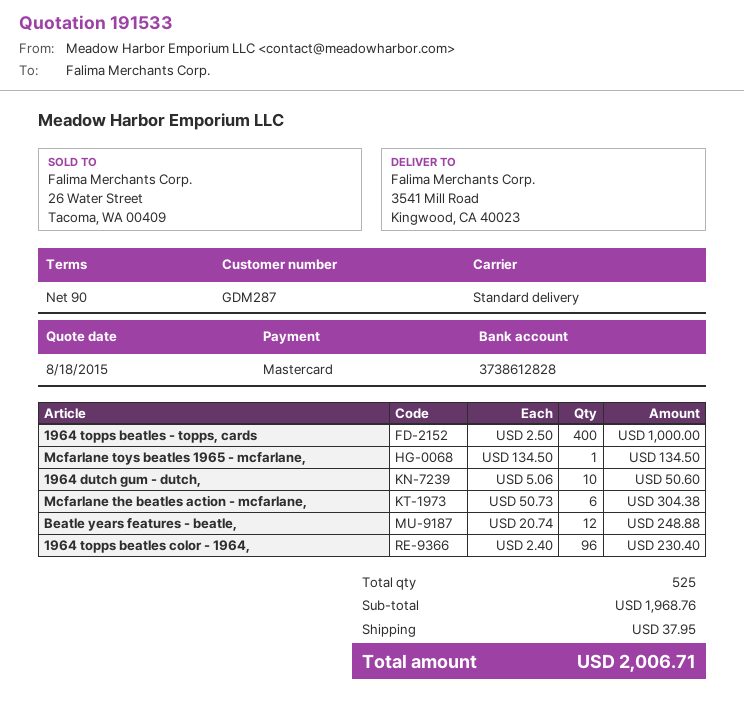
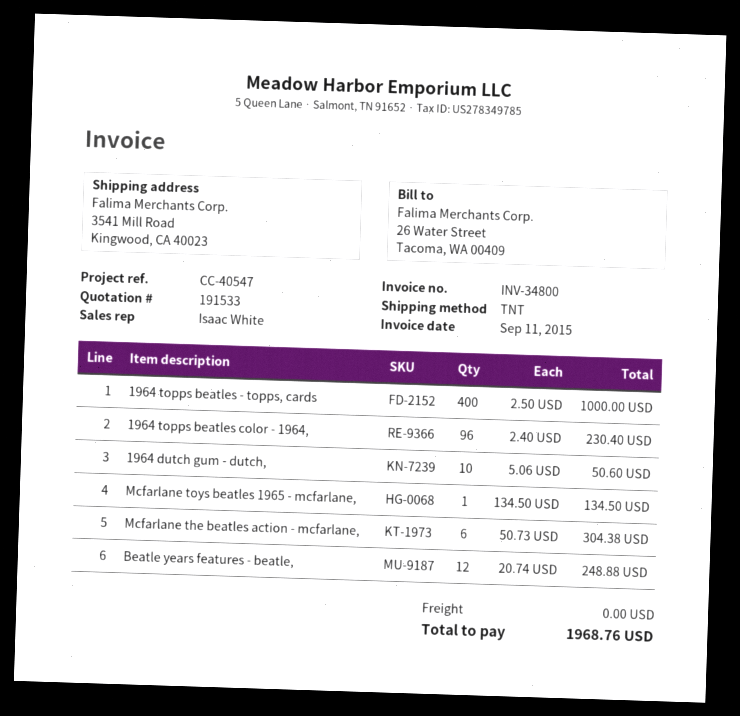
shipping method: standard -> TNT
shipping: 37.95 -> 0.00
total: 2006.71 -> 1968.76

